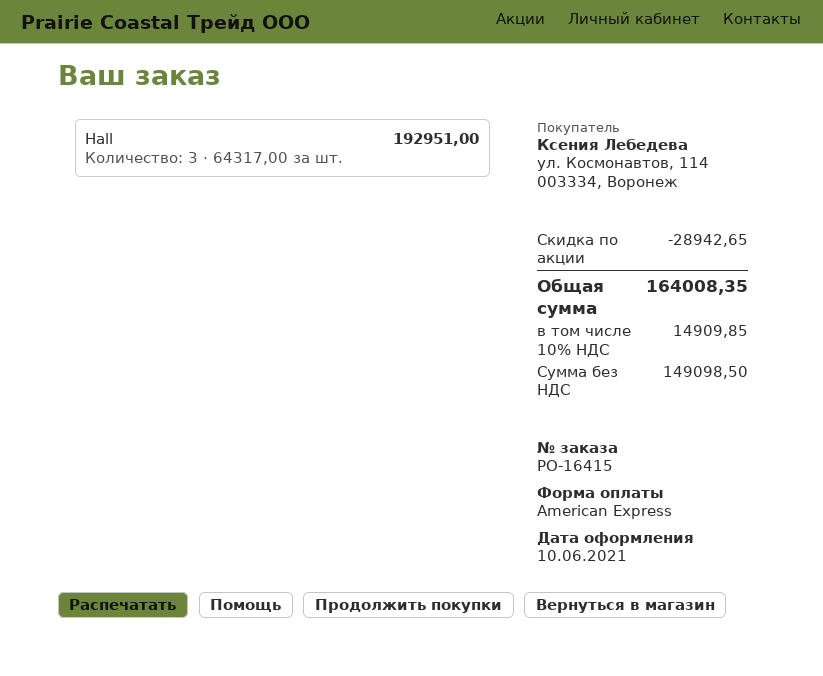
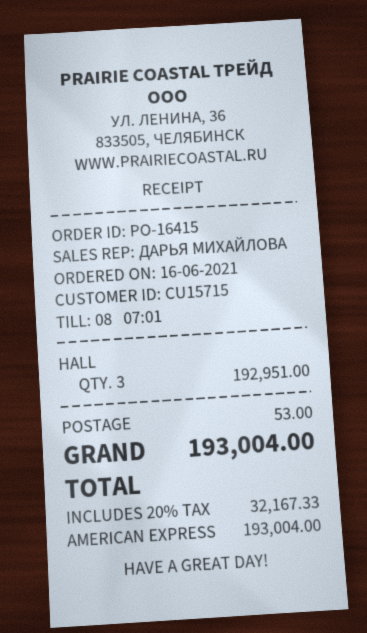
order date: 2021-06-10 -> 2021-06-16
discount: 28942.65 -> none
shipping: none -> 53.00
tax: 10% = 14909.85 -> 20% = 32167.33
total: 164008.35 -> 193004.00

